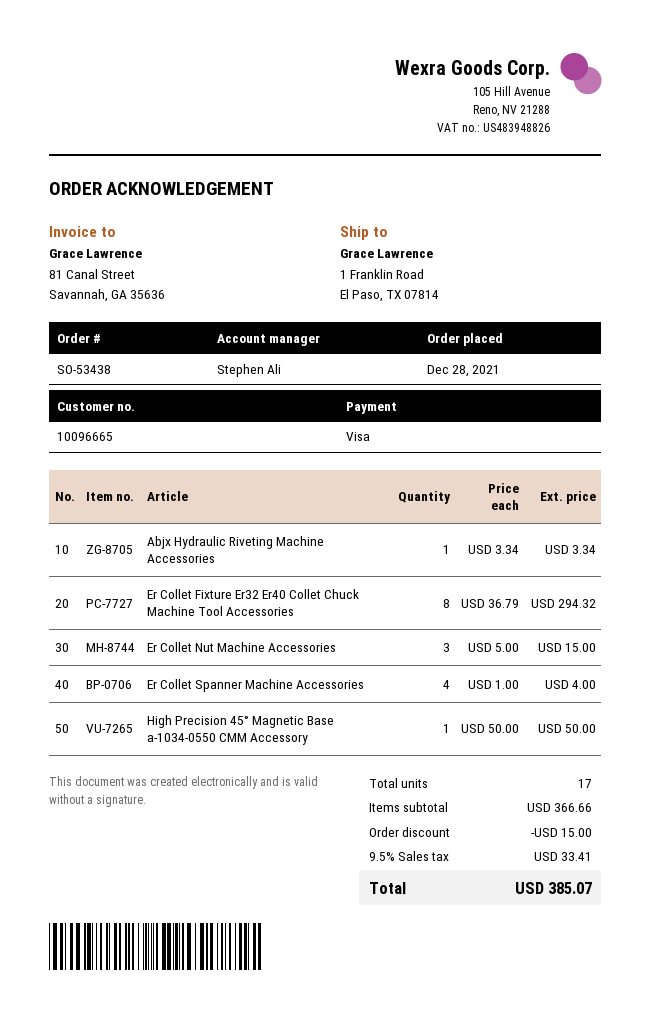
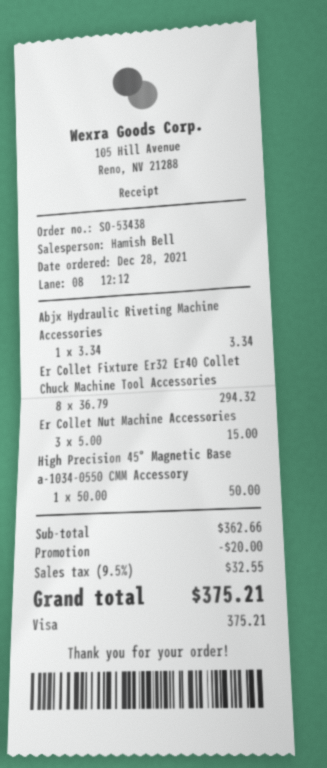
sales rep: Stephen Ali -> Hamish Bell
Er Collet Spanner Machine Accessories: 4 x 1.00 = 4.00 -> none
subtotal: 366.66 -> 362.66
discount: 15.00 -> 20.00
tax: 9.5% = 33.41 -> 9.5% = 32.55
total: 385.07 -> 375.21

